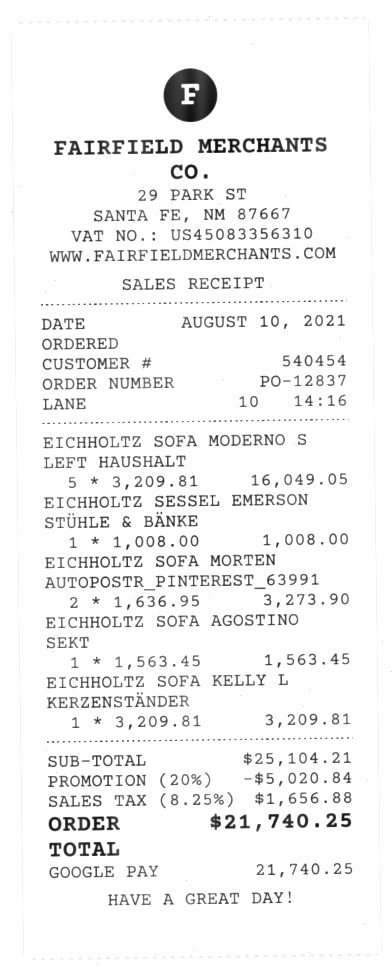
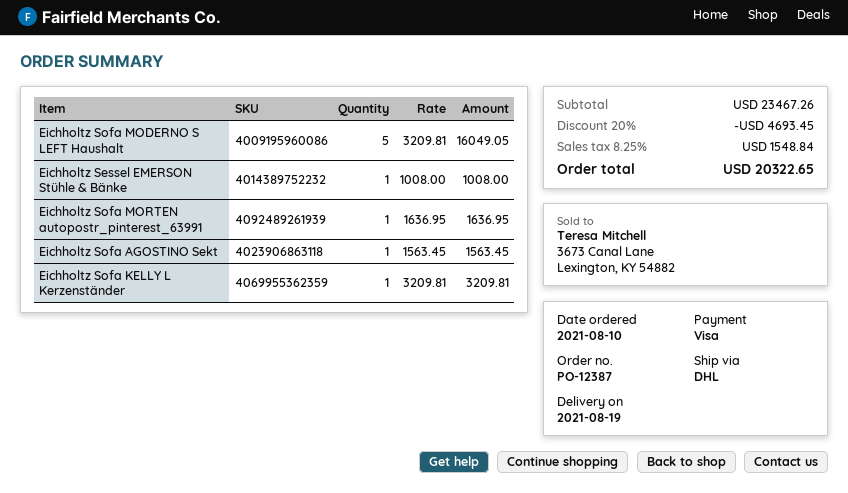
order number: PO-12837 -> PO-12387
payment method: Google Pay -> Visa
EICHHOLTZ SOFA MORTEN AUTOPOSTR_PINTEREST_63991: 2 x 1636.95 = 3273.90 -> 1 x 1636.95 = 1636.95
subtotal: 25104.21 -> 23467.26
discount: 20% = 5020.84 -> 20% = 4693.45
tax: 8.25% = 1656.88 -> 8.25% = 1548.84
total: 21740.25 -> 20322.65

